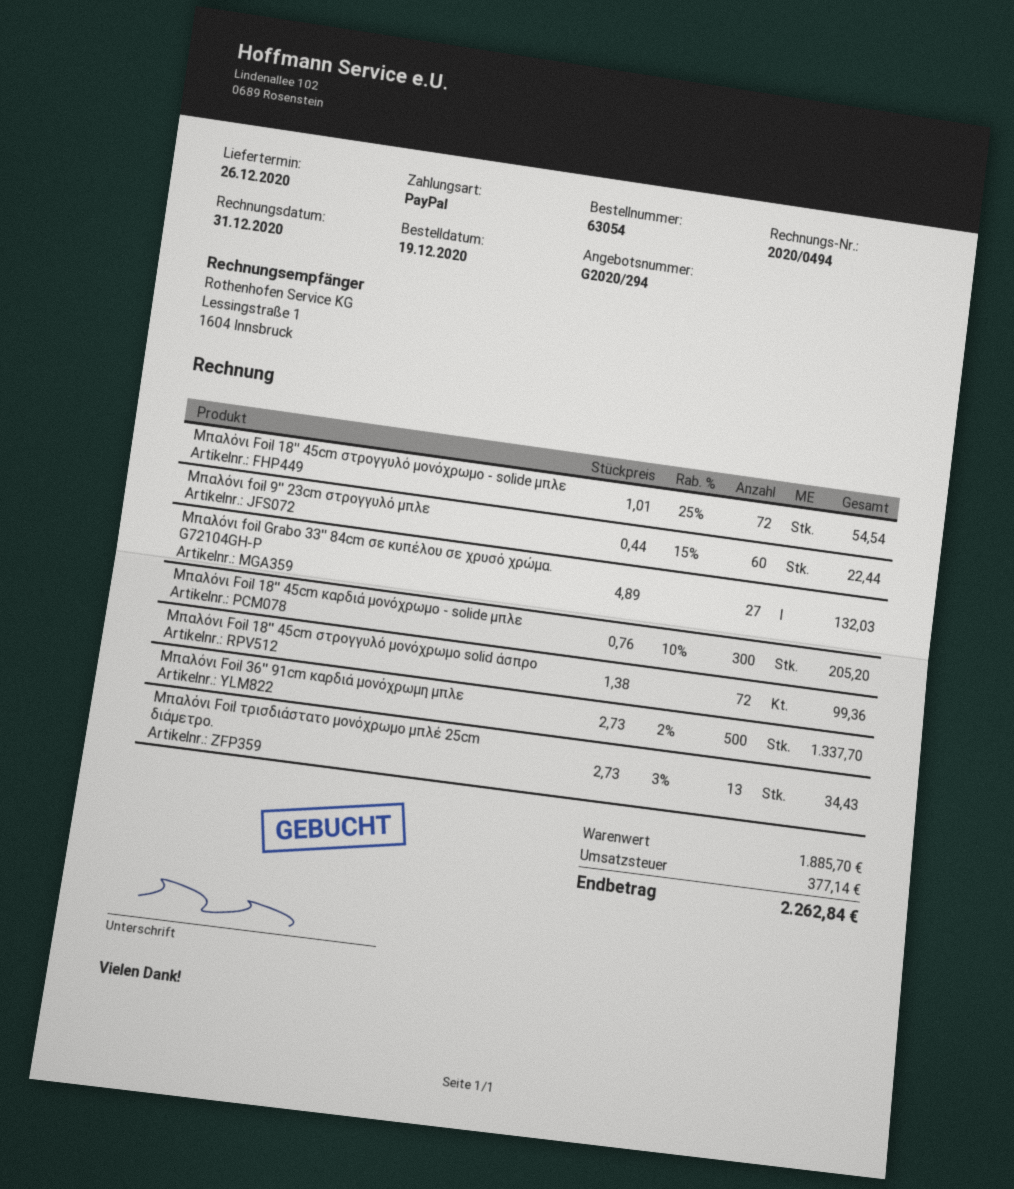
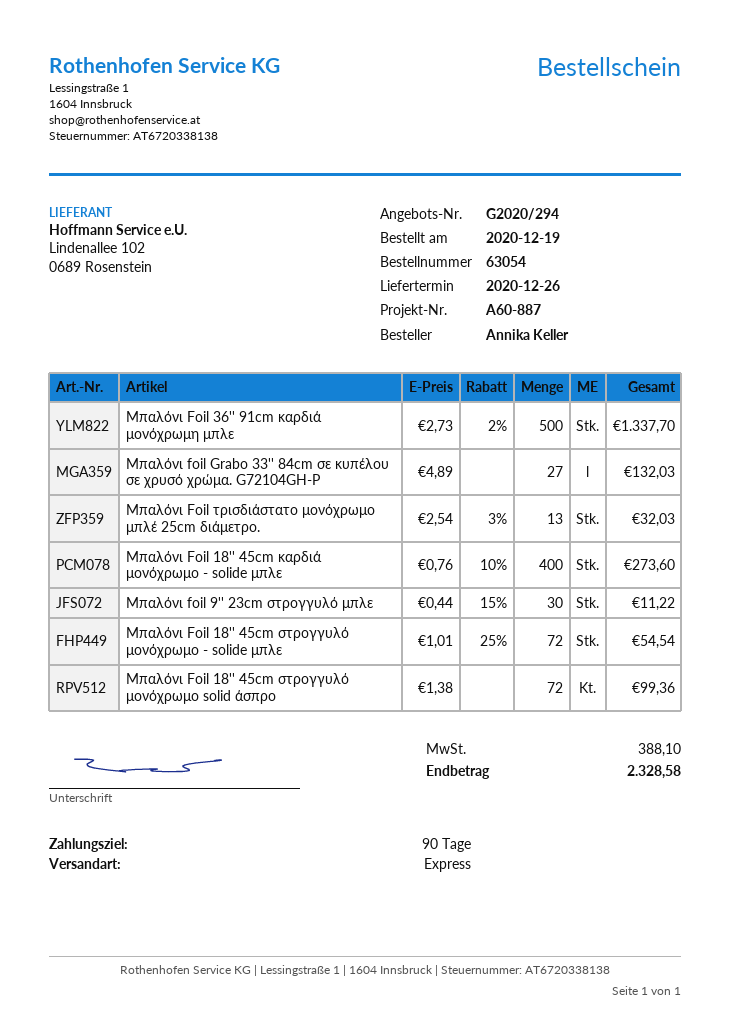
Μπαλόνι foil 9'' 23cm στρογγυλό μπλε: 60 x 0.44 - 15% = 22.44 -> 30 x 0.44 - 15% = 11.22
Μπαλόνι Foil 18'' 45cm καρδιά μονόχρωμο - solide μπλε: 300 x 0.76 - 10% = 205.20 -> 400 x 0.76 - 10% = 273.60
Μπαλόνι Foil τρισδιάστατο μονόχρωμο μπλέ 25cm διάμετρο.: 13 x 2.73 - 3% = 34.43 -> 13 x 2.54 - 3% = 32.03
tax: 377.14 -> 388.10
total: 2262.84 -> 2328.58

